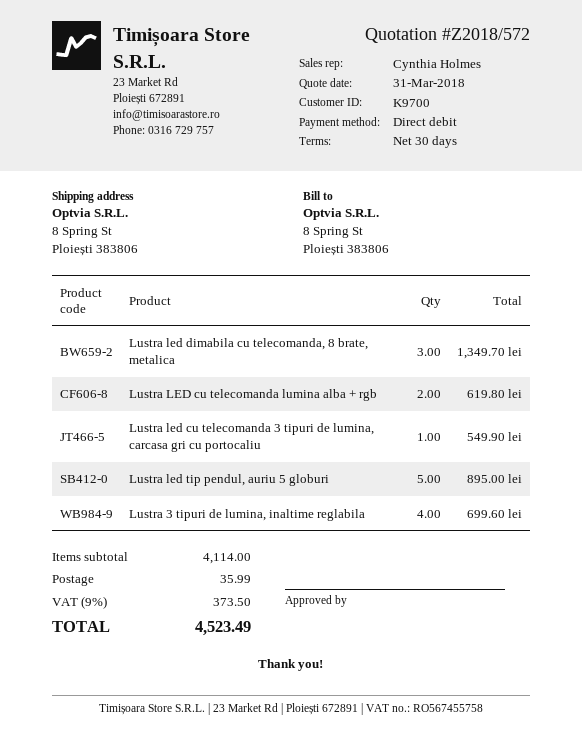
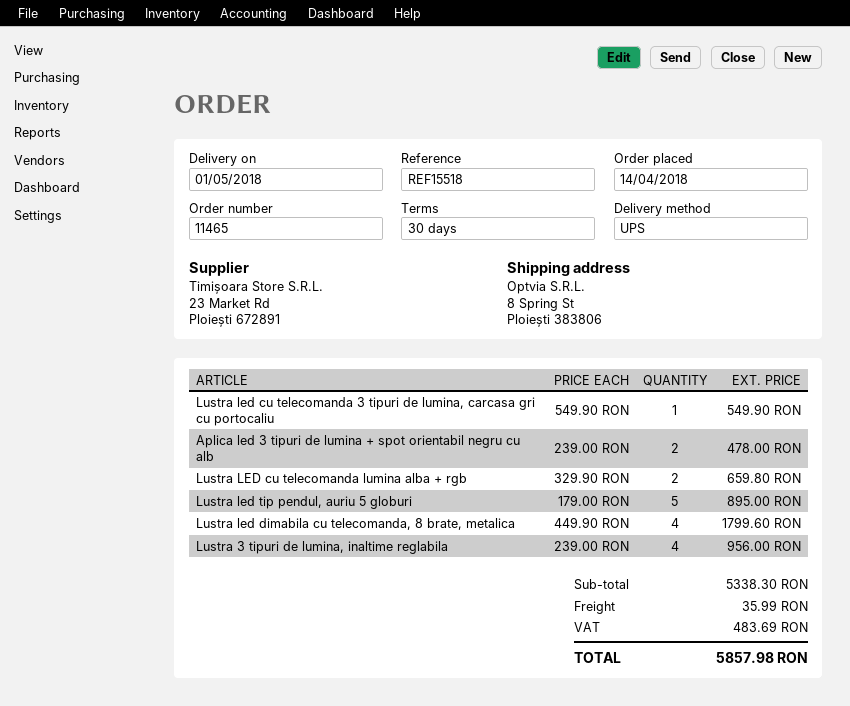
Lustra led dimabila cu telecomanda, 8 brate, metalica: 3 for 1349.70 -> 4 for 1799.60
Lustra LED cu telecomanda lumina alba + rgb: 2 for 619.80 -> 2 for 659.80
Lustra 3 tipuri de lumina, inaltime reglabila: 4 for 699.60 -> 4 for 956.00
Aplica led 3 tipuri de lumina + spot orientabil negru cu alb: none -> 2 for 478.00
subtotal: 4114.00 -> 5338.30
tax: 373.50 -> 483.69
total: 4523.49 -> 5857.98

